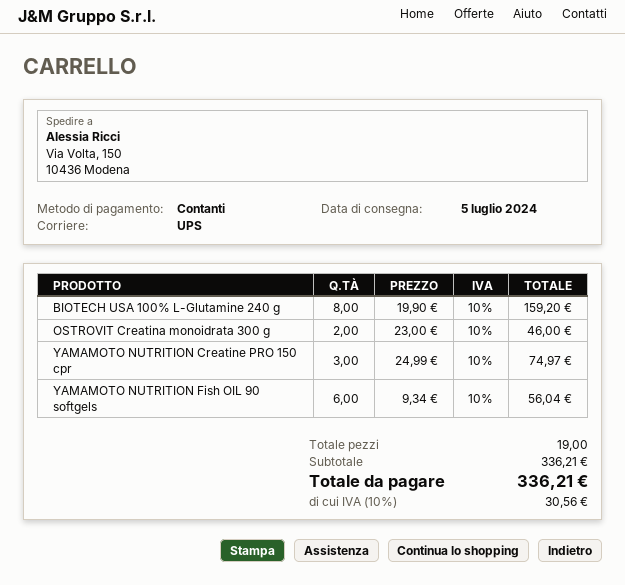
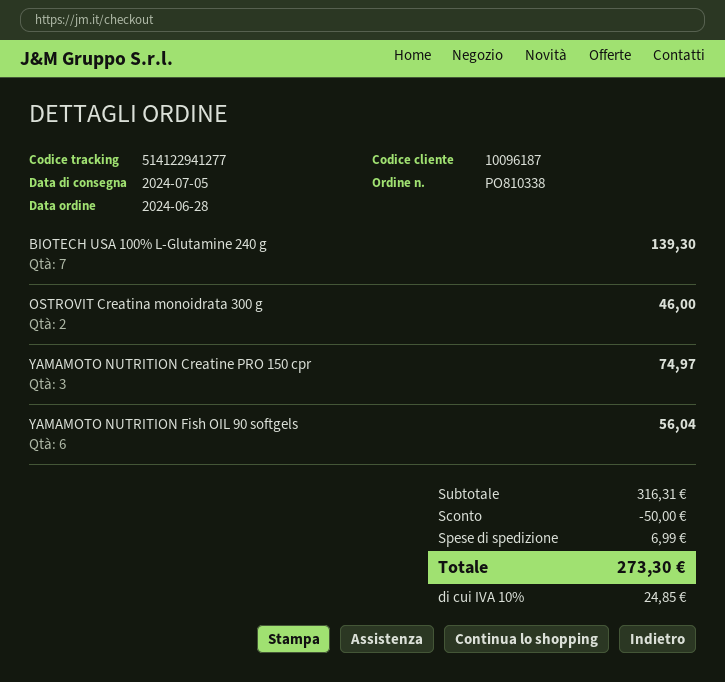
BIOTECH USA 100% L-Glutamine 240 g: 8 for 159.20 -> 7 for 139.30
subtotal: 336.21 -> 316.31
discount: none -> 50.00
shipping: none -> 6.99
tax: 10% = 30.56 -> 10% = 24.85
total: 336.21 -> 273.30

